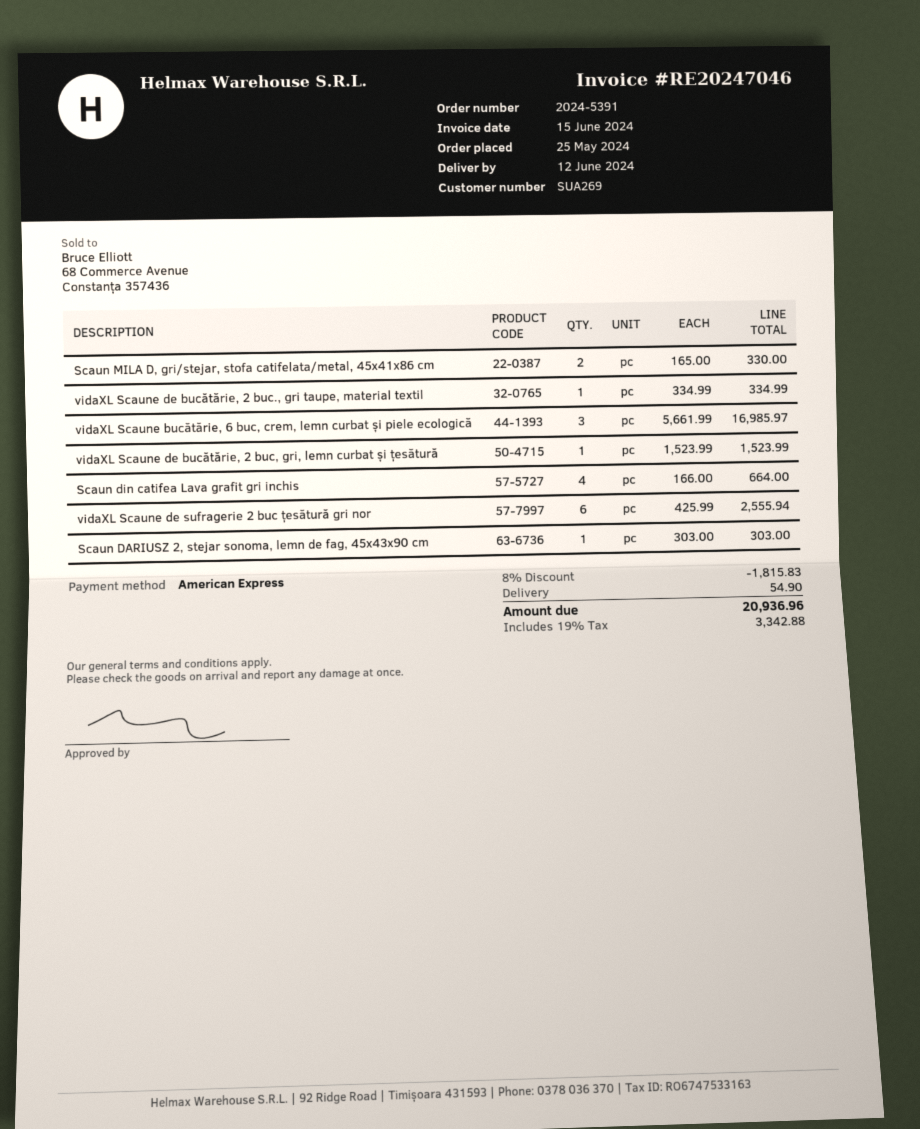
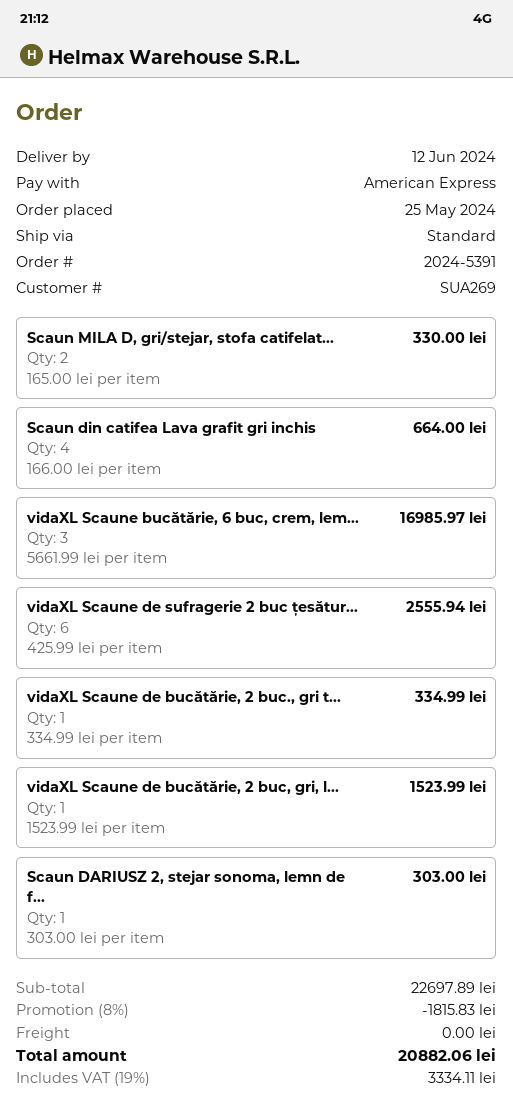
shipping: 54.90 -> 0.00
tax: 19% = 3342.88 -> 19% = 3334.11
total: 20936.96 -> 20882.06

